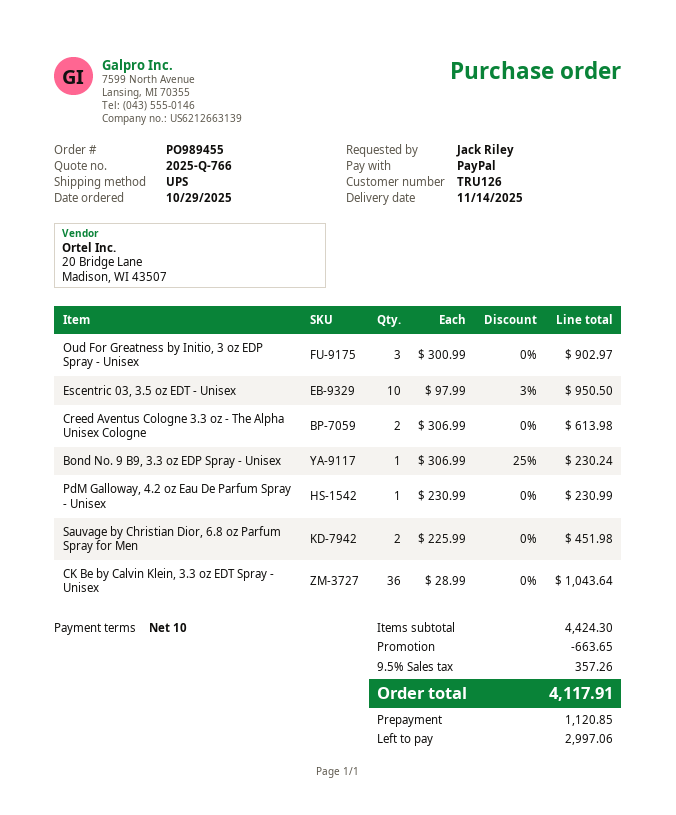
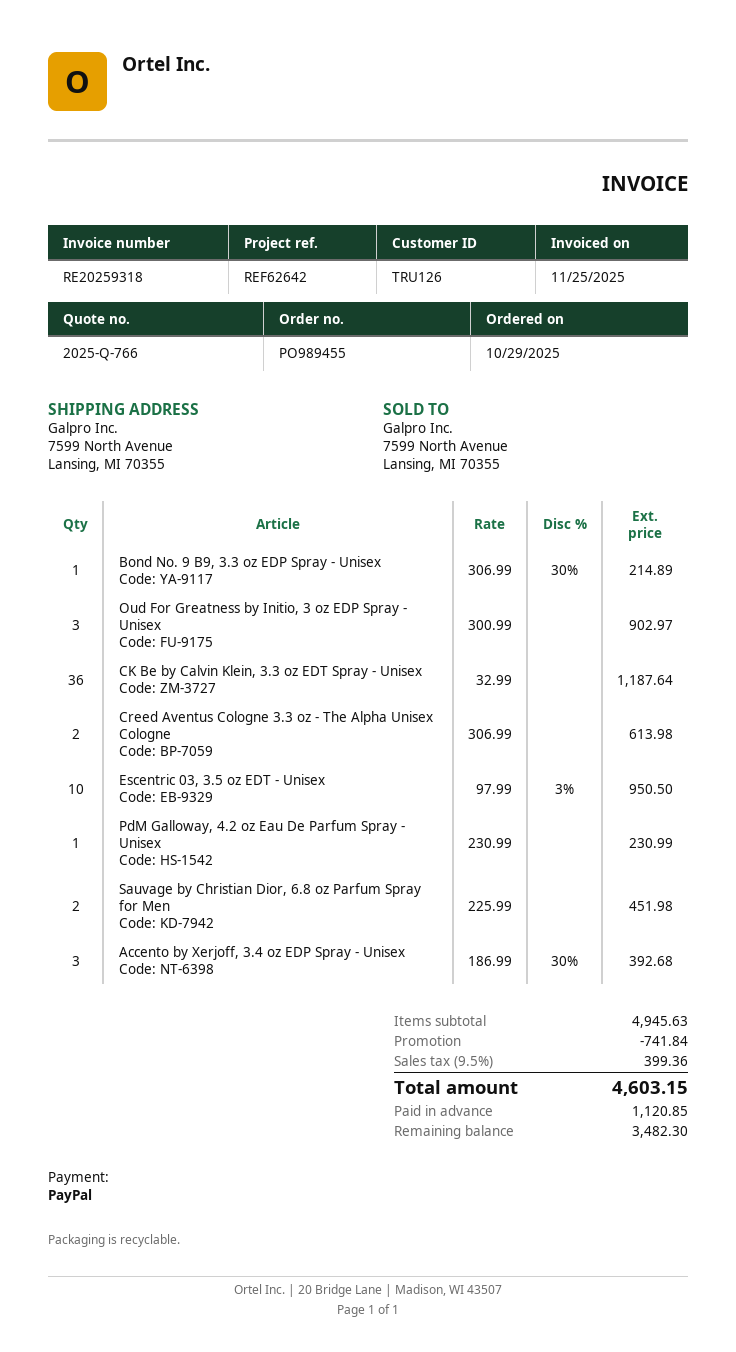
Bond No. 9 B9, 3.3 oz EDP Spray - Unisex: 1 x 306.99 - 25% = 230.24 -> 1 x 306.99 - 30% = 214.89
CK Be by Calvin Klein, 3.3 oz EDT Spray - Unisex: 36 x 28.99 = 1043.64 -> 36 x 32.99 = 1187.64
Accento by Xerjoff, 3.4 oz EDP Spray - Unisex: none -> 3 x 186.99 - 30% = 392.68
subtotal: 4424.30 -> 4945.63
discount: 663.65 -> 741.84
tax: 9.5% = 357.26 -> 9.5% = 399.36
total: 4117.91 -> 4603.15
balance: 2997.06 -> 3482.30

